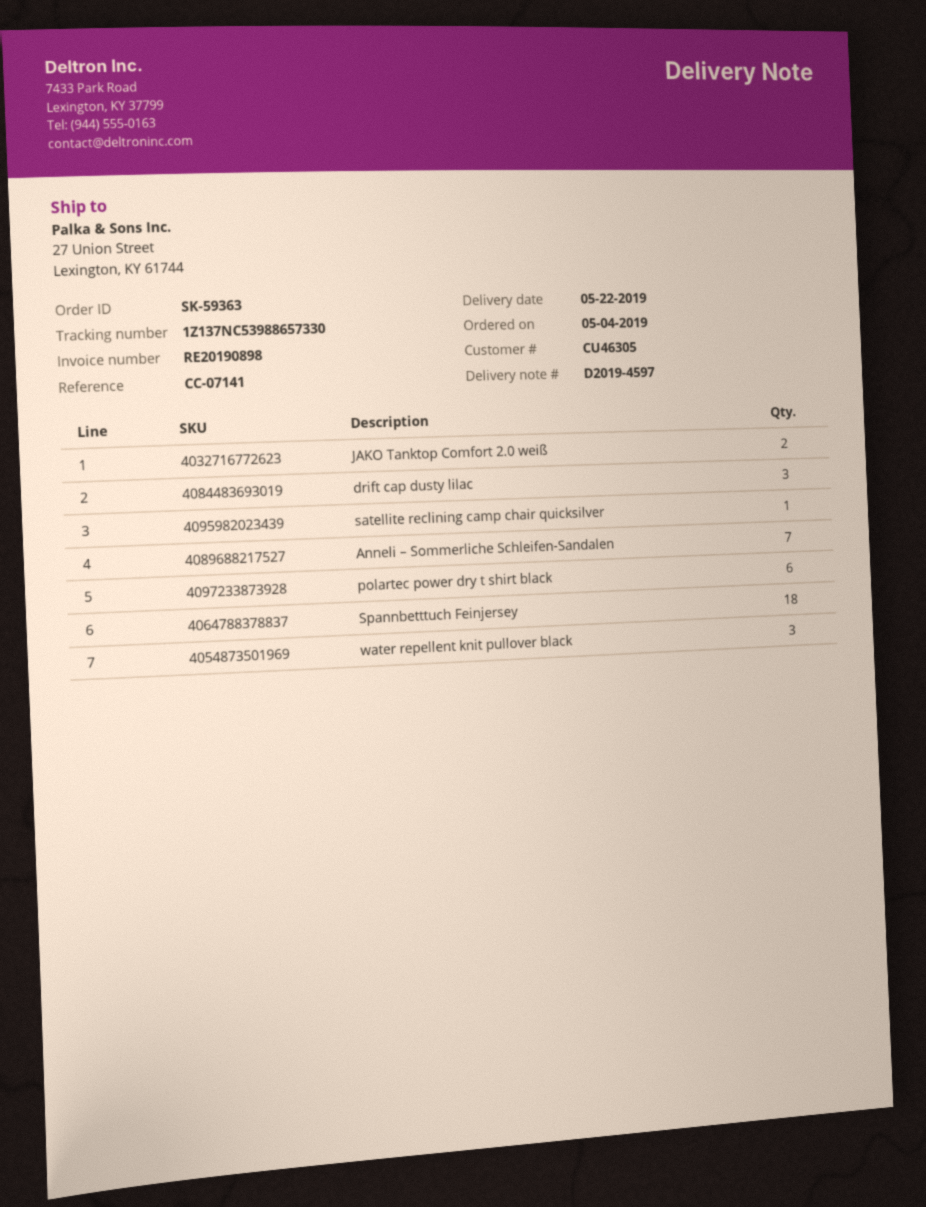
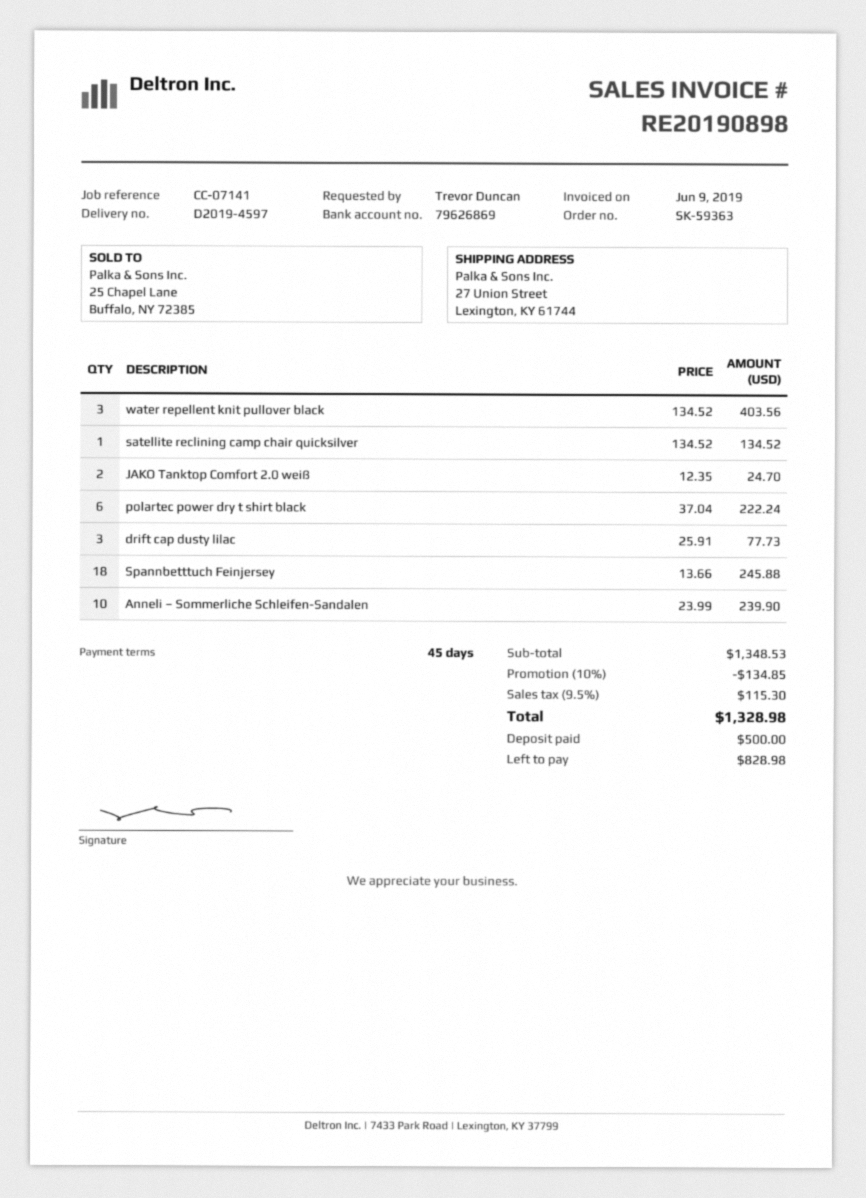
Anneli – Sommerliche Schleifen-Sandalen: 7 -> 10

